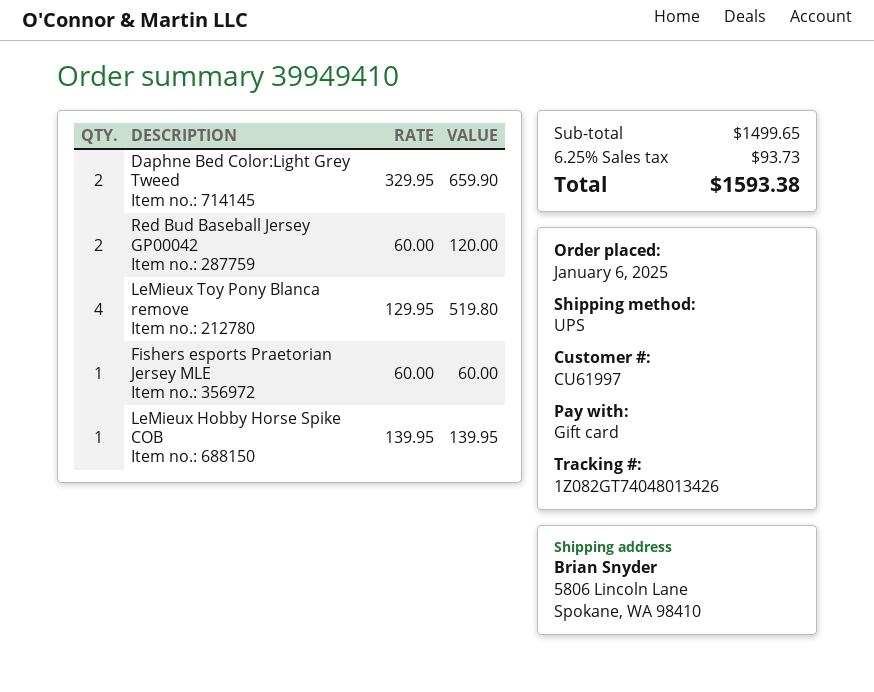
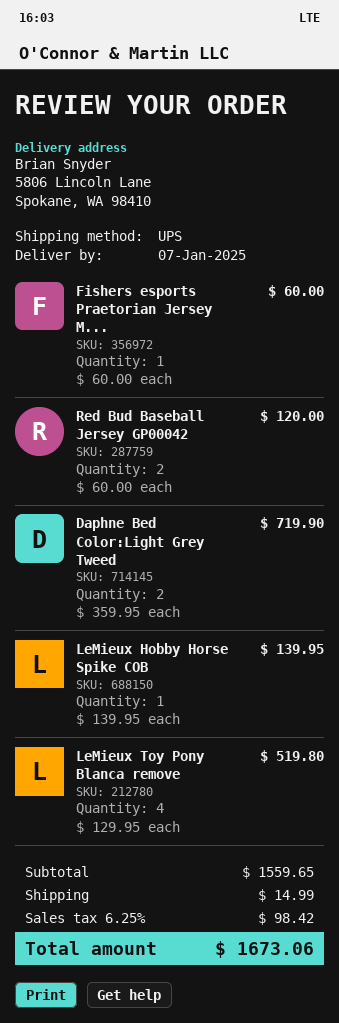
Daphne Bed Color:Light Grey Tweed: 2 x 329.95 = 659.90 -> 2 x 359.95 = 719.90
subtotal: 1499.65 -> 1559.65
shipping: none -> 14.99
tax: 6.25% = 93.73 -> 6.25% = 98.42
total: 1593.38 -> 1673.06

